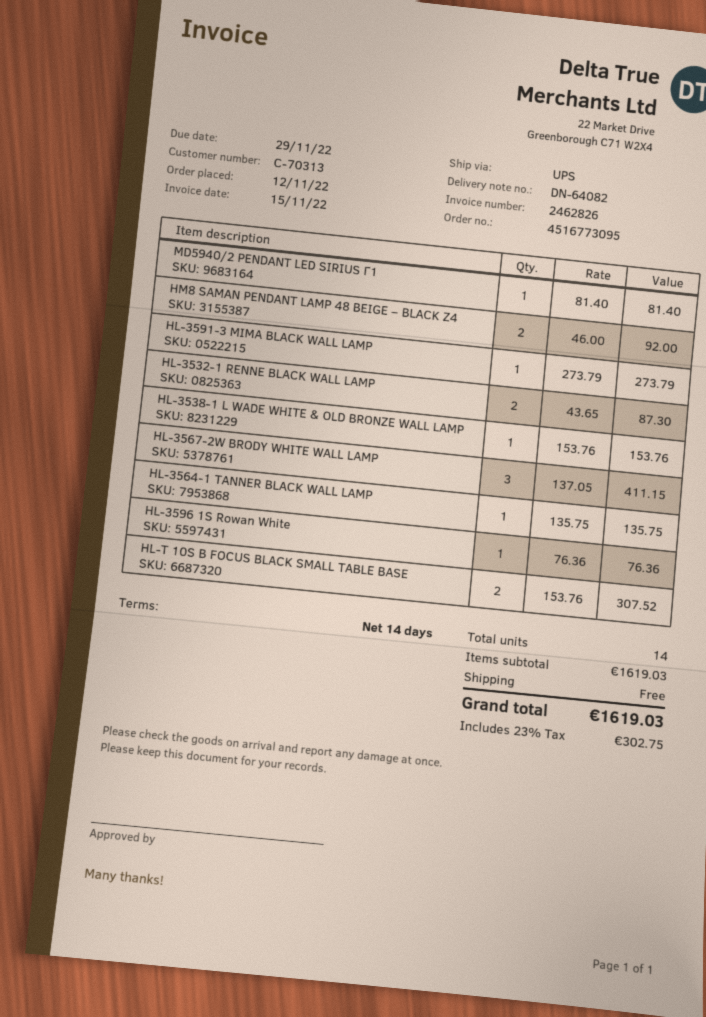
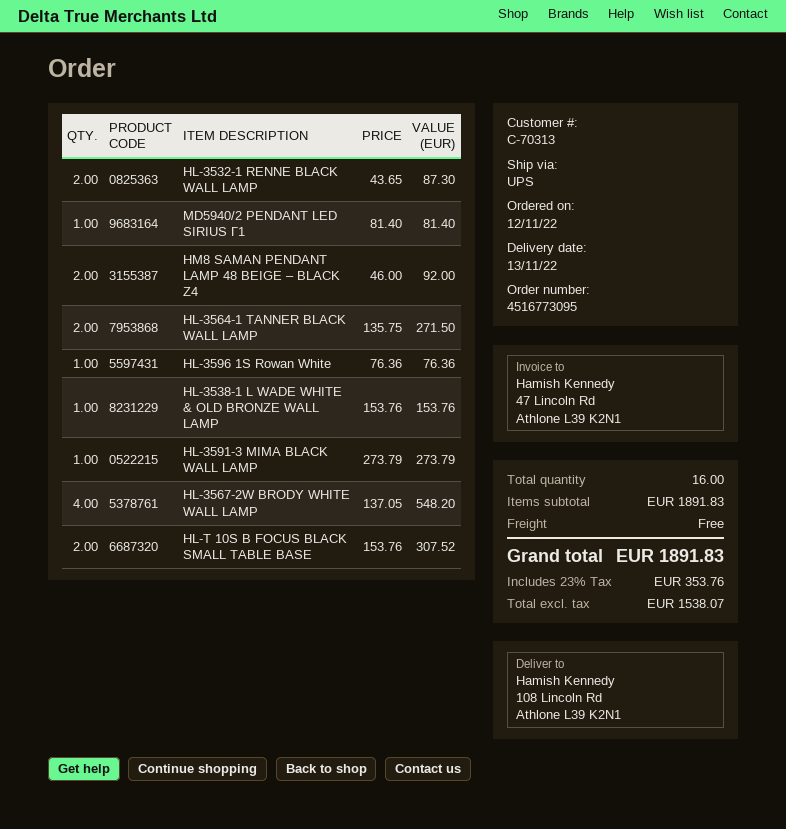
HL-3567-2W BRODY WHITE WALL LAMP: 3 x 137.05 = 411.15 -> 4 x 137.05 = 548.20
HL-3564-1 TANNER BLACK WALL LAMP: 1 x 135.75 = 135.75 -> 2 x 135.75 = 271.50
total quantity: 14 -> 16
subtotal: 1619.03 -> 1891.83
tax: 23% = 302.75 -> 23% = 353.76
total: 1619.03 -> 1891.83

